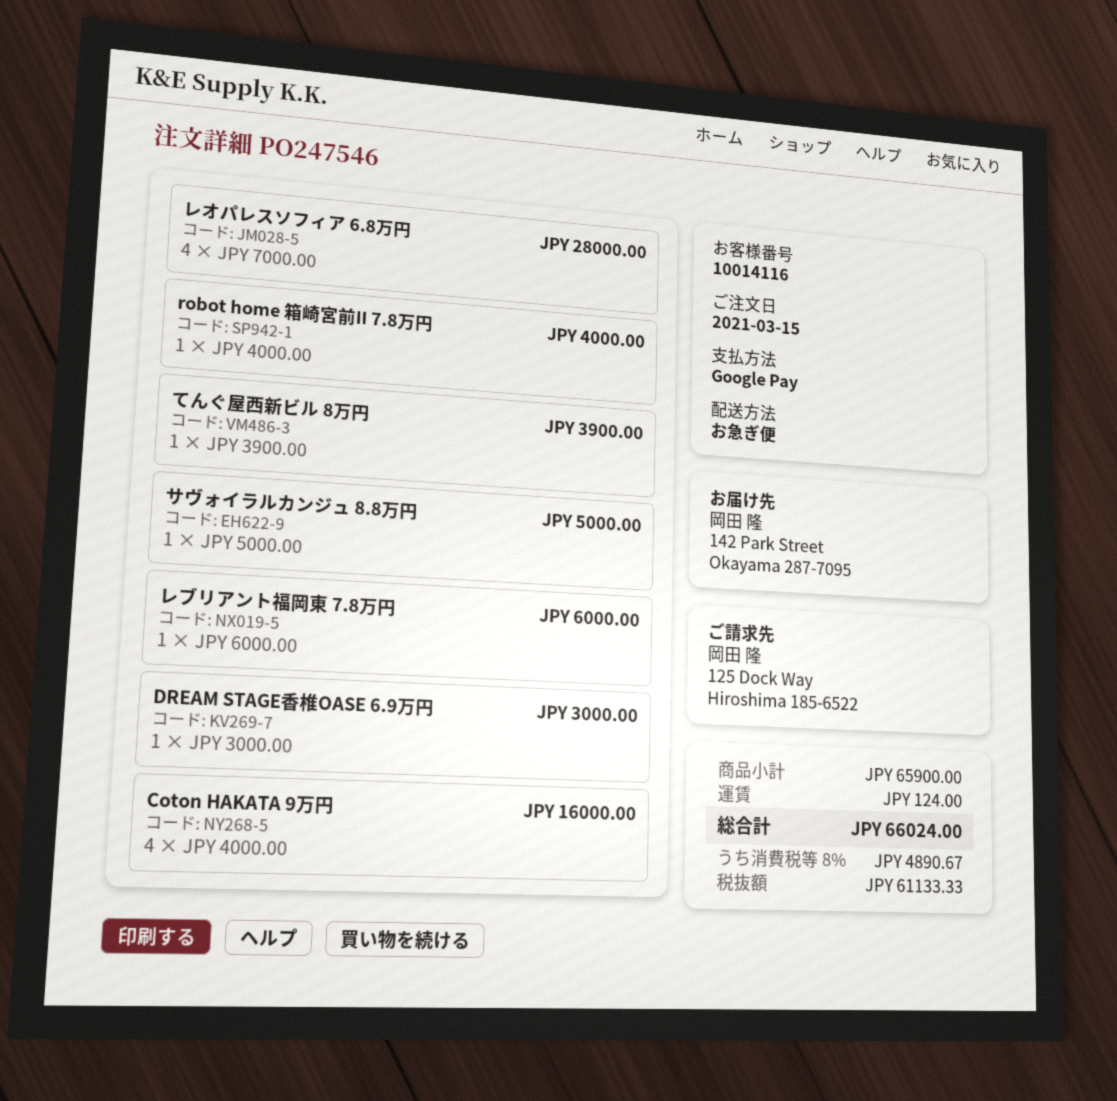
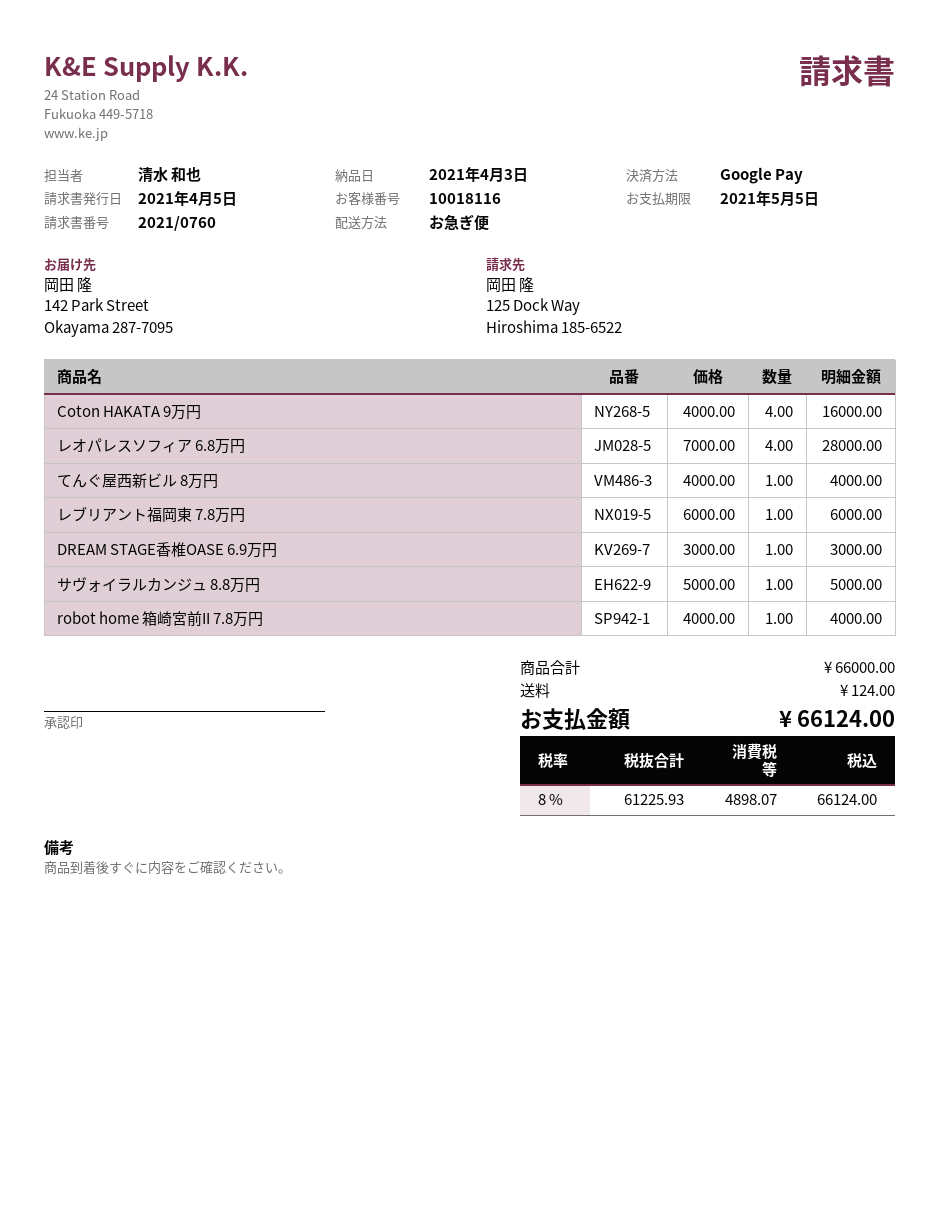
customer number: 10014116 -> 10018116
てんぐ屋西新ビル 8万円: 1 x 3900.00 = 3900.00 -> 1 x 4000.00 = 4000.00
subtotal: 65900.00 -> 66000.00
net: 61133.33 -> 61225.93
tax: 8% = 4890.67 -> 8% = 4898.07
total: 66024.00 -> 66124.00

